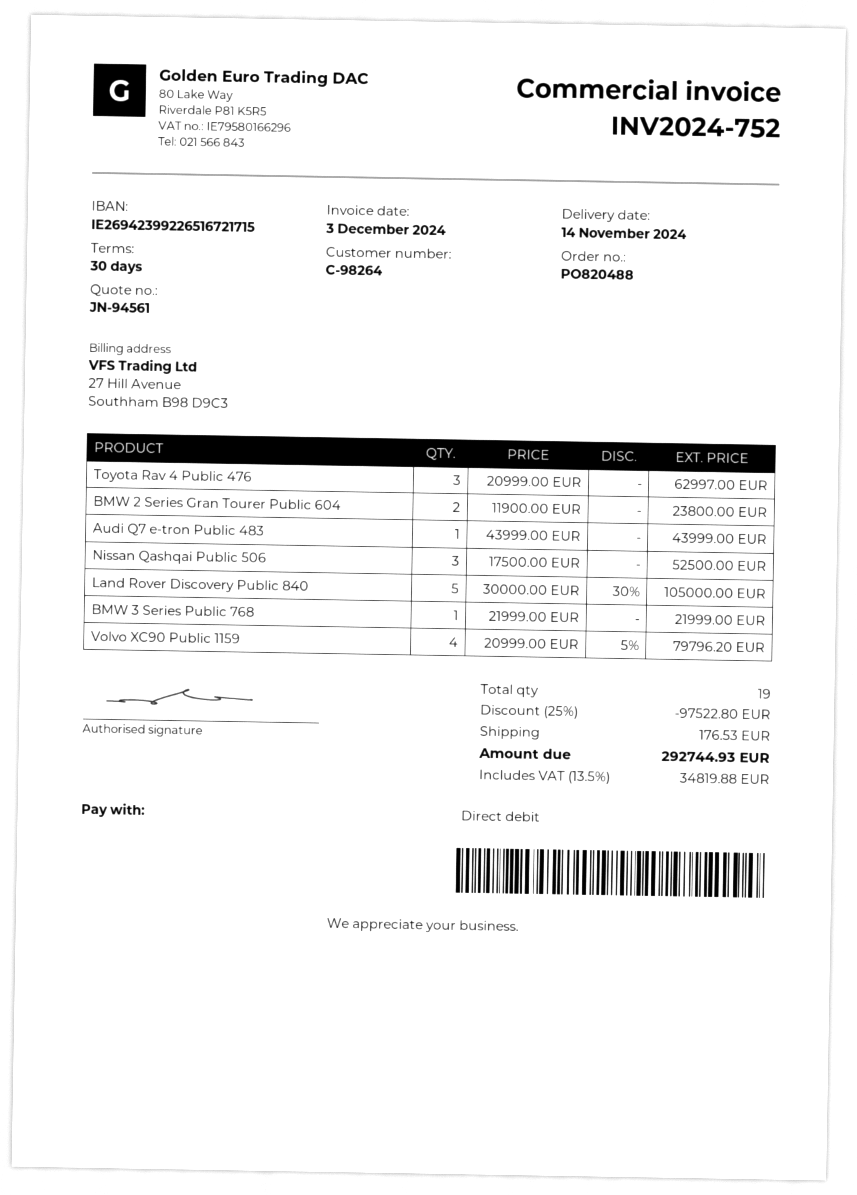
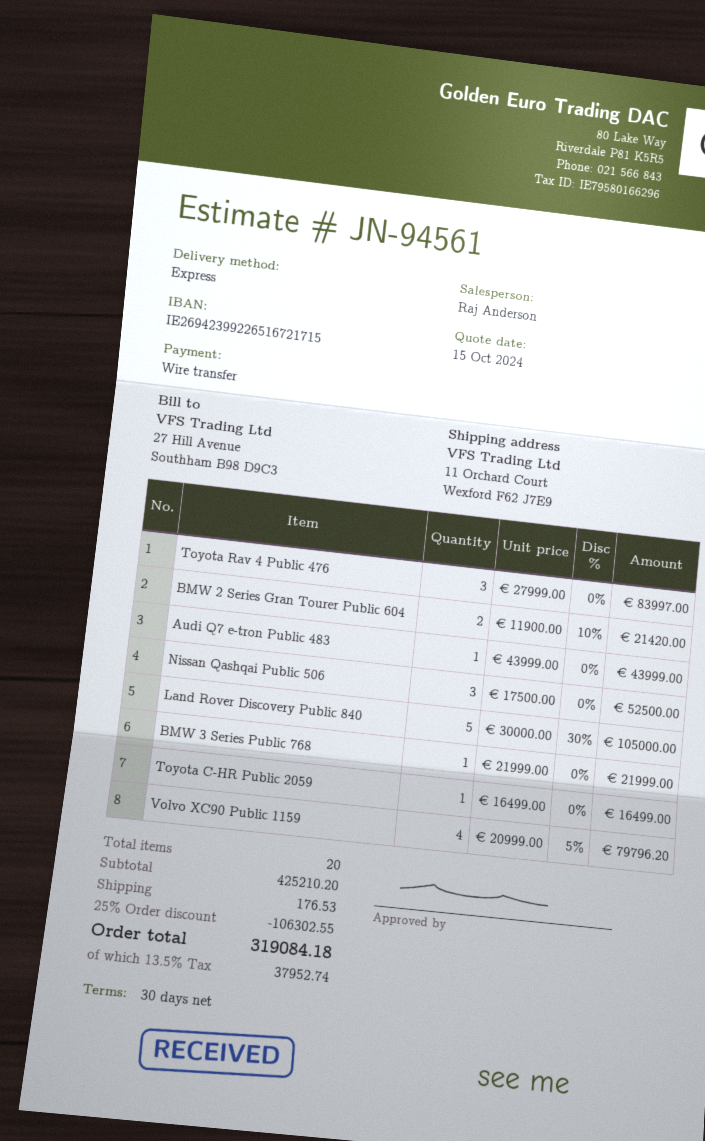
payment method: direct debit -> bank transfer
Toyota Rav 4 Public 476: 3 x 20999.00 = 62997.00 -> 3 x 27999.00 = 83997.00
BMW 2 Series Gran Tourer Public 604: 2 x 11900.00 = 23800.00 -> 2 x 11900.00 - 10% = 21420.00
Toyota C-HR Public 2059: none -> 1 x 16499.00 = 16499.00
total quantity: 19 -> 20
discount: 25% = 97522.80 -> 25% = 106302.55
tax: 13.5% = 34819.88 -> 13.5% = 37952.74
total: 292744.93 -> 319084.18

